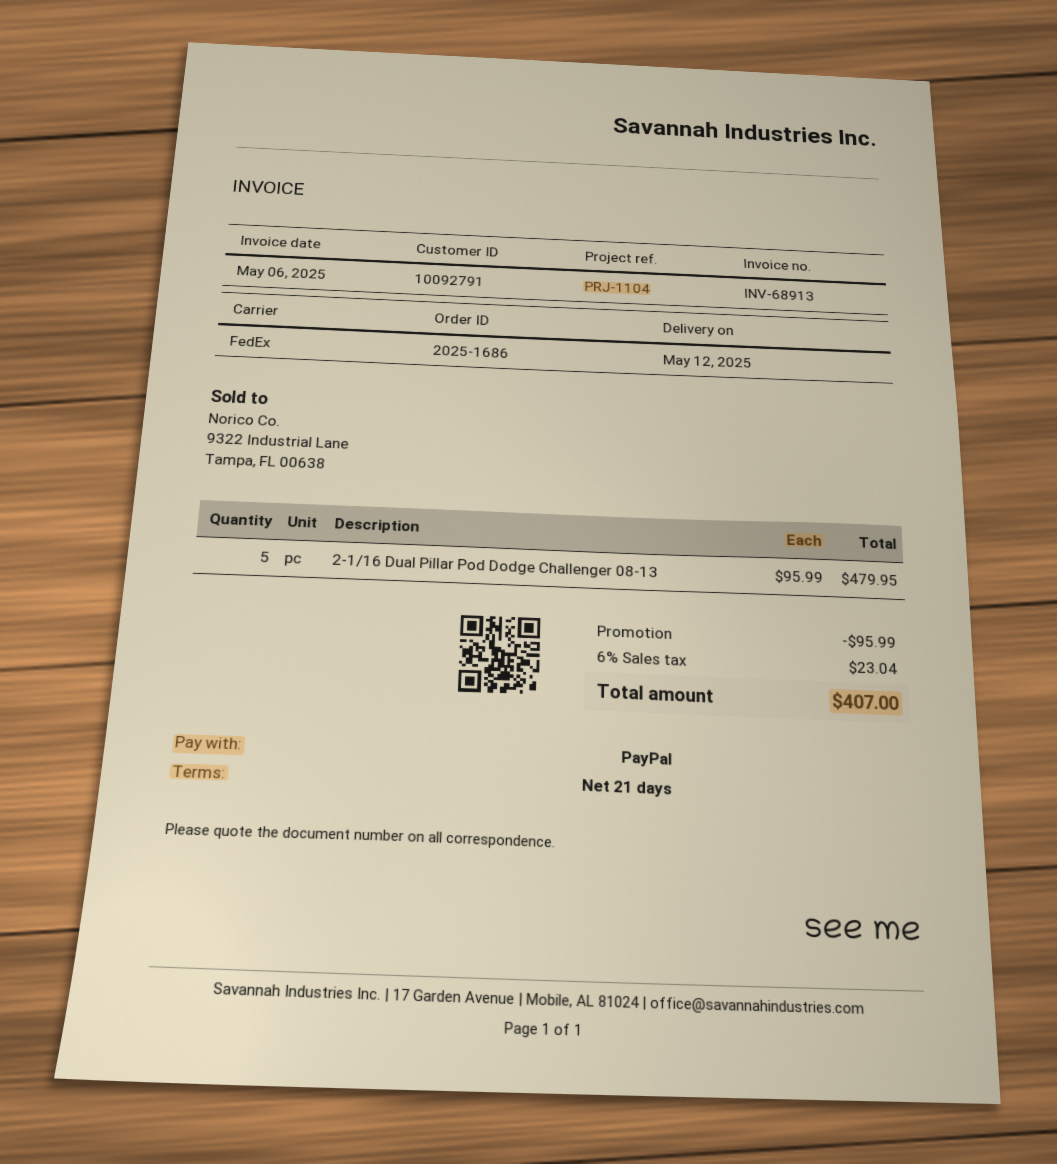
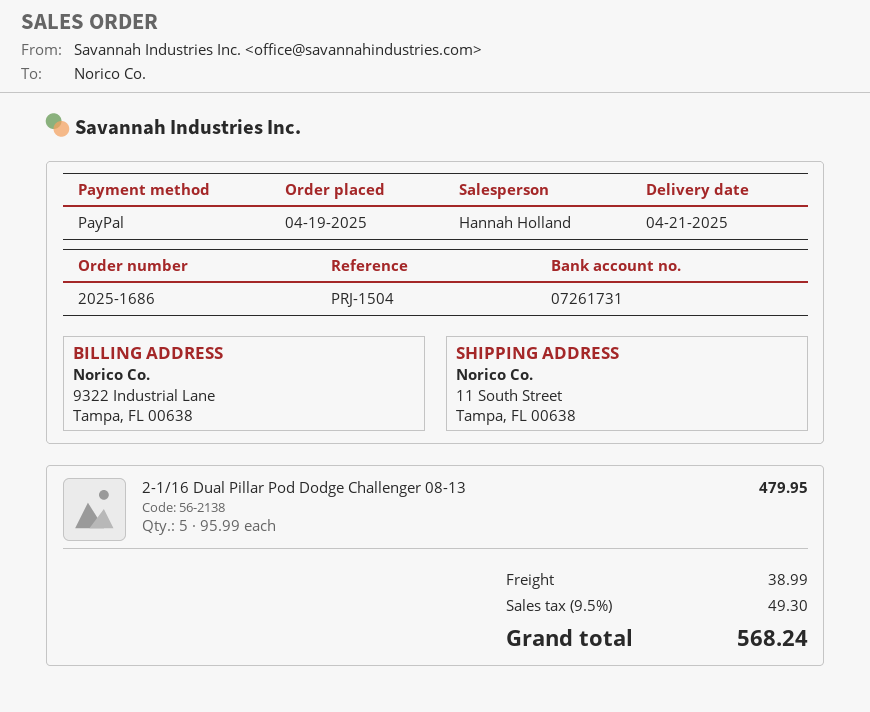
delivery date: 2025-05-12 -> 2025-04-21
reference: PRJ-1104 -> PRJ-1504
discount: 95.99 -> none
shipping: none -> 38.99
tax: 6% = 23.04 -> 9.5% = 49.30
total: 407.00 -> 568.24

